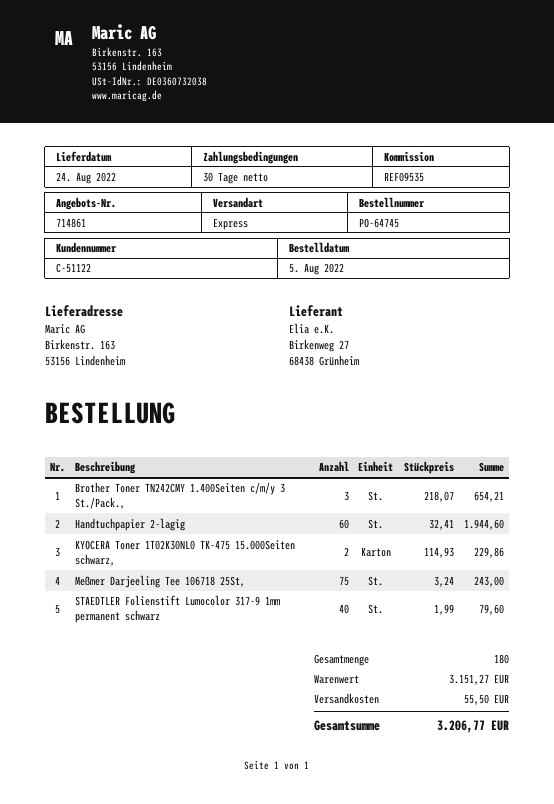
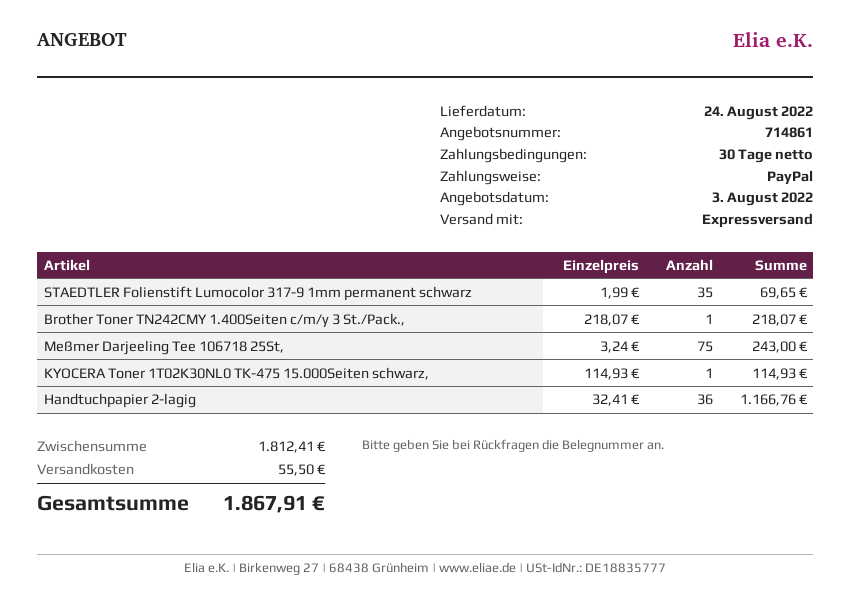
Brother Toner TN242CMY 1.400Seiten c/m/y 3 St./Pack.,: 3 x 218.07 = 654.21 -> 1 x 218.07 = 218.07
Handtuchpapier 2-lagig: 60 x 32.41 = 1944.60 -> 36 x 32.41 = 1166.76
KYOCERA Toner 1T02K30NL0 TK-475 15.000Seiten schwarz,: 2 x 114.93 = 229.86 -> 1 x 114.93 = 114.93
STAEDTLER Folienstift Lumocolor 317-9 1mm permanent schwarz: 40 x 1.99 = 79.60 -> 35 x 1.99 = 69.65
subtotal: 3151.27 -> 1812.41
total: 3206.77 -> 1867.91

